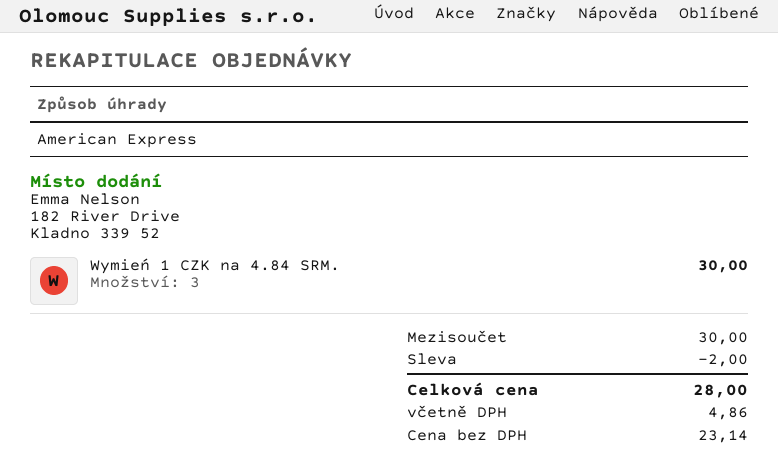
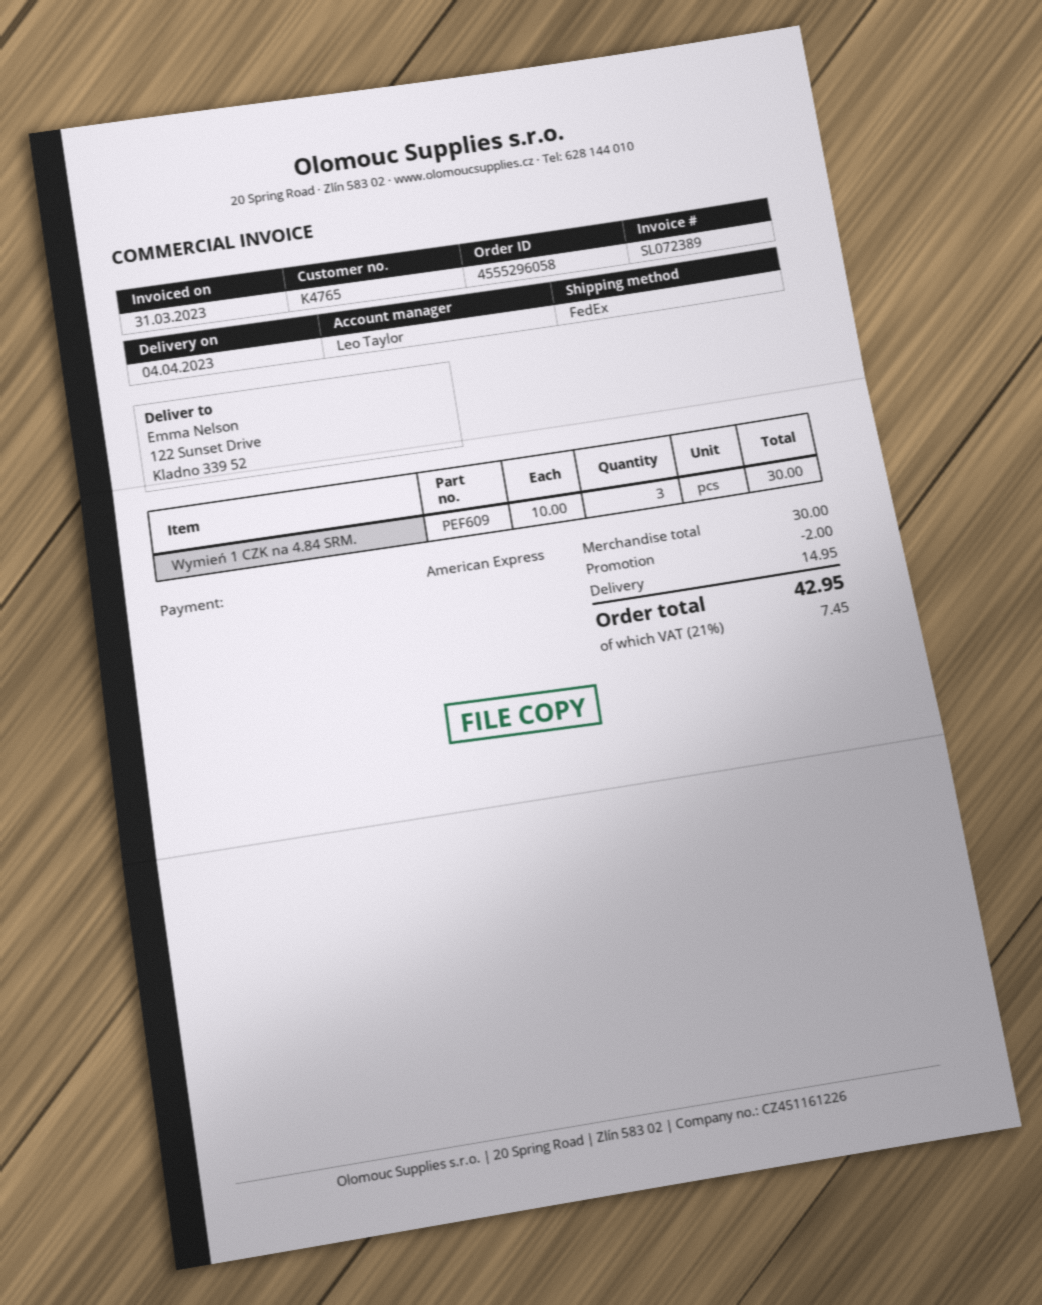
ship to: 182 River Drive, Kladno 339 52 -> 122 Sunset Drive, Kladno 339 52
shipping: none -> 14.95
tax: 4.86 -> 7.45
total: 28.00 -> 42.95

